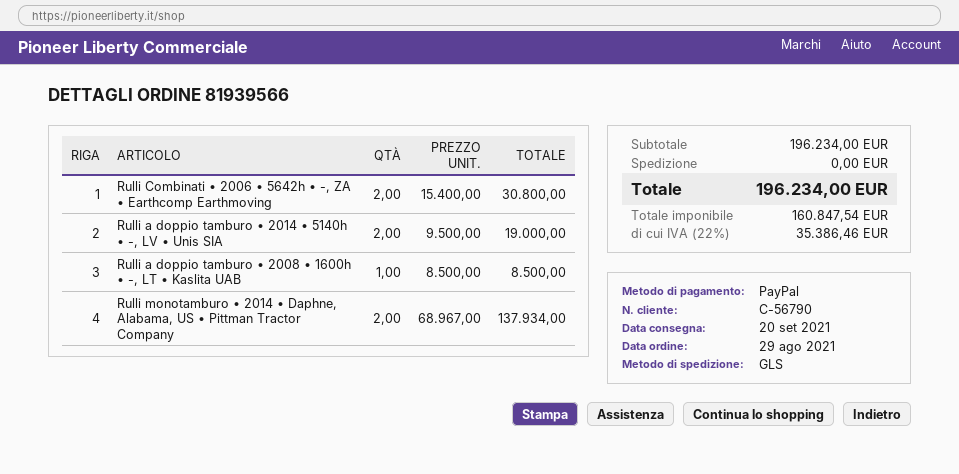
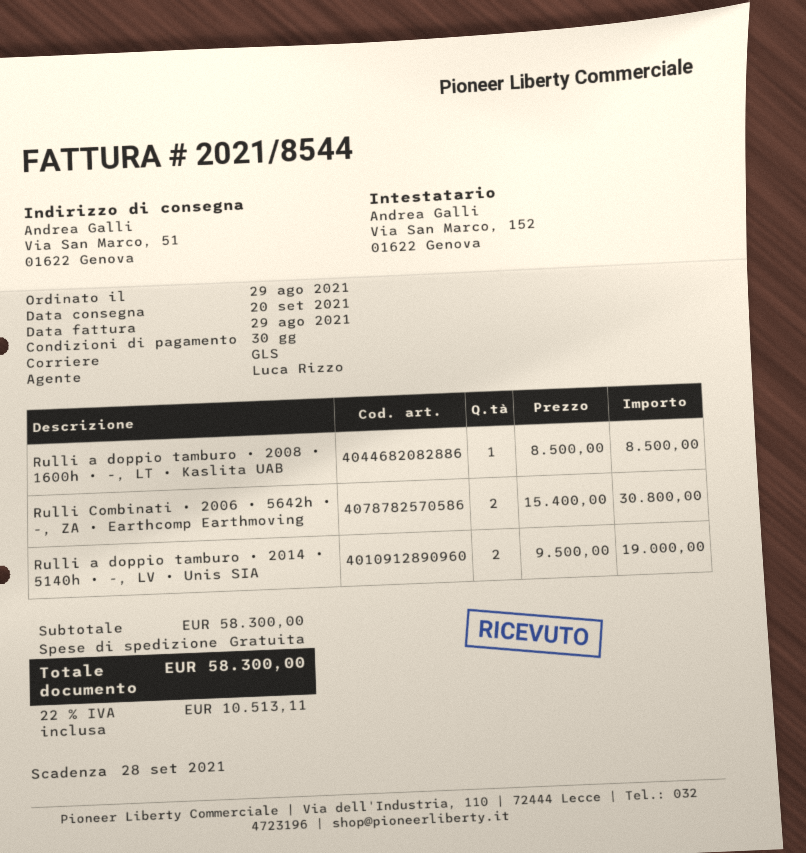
Rulli monotamburo • 2014 • Daphne, Alabama, US • Pittman Tractor Company: 2 x 68967.00 = 137934.00 -> none
subtotal: 196234.00 -> 58300.00
tax: 22% = 35386.46 -> 22% = 10513.11
total: 196234.00 -> 58300.00

